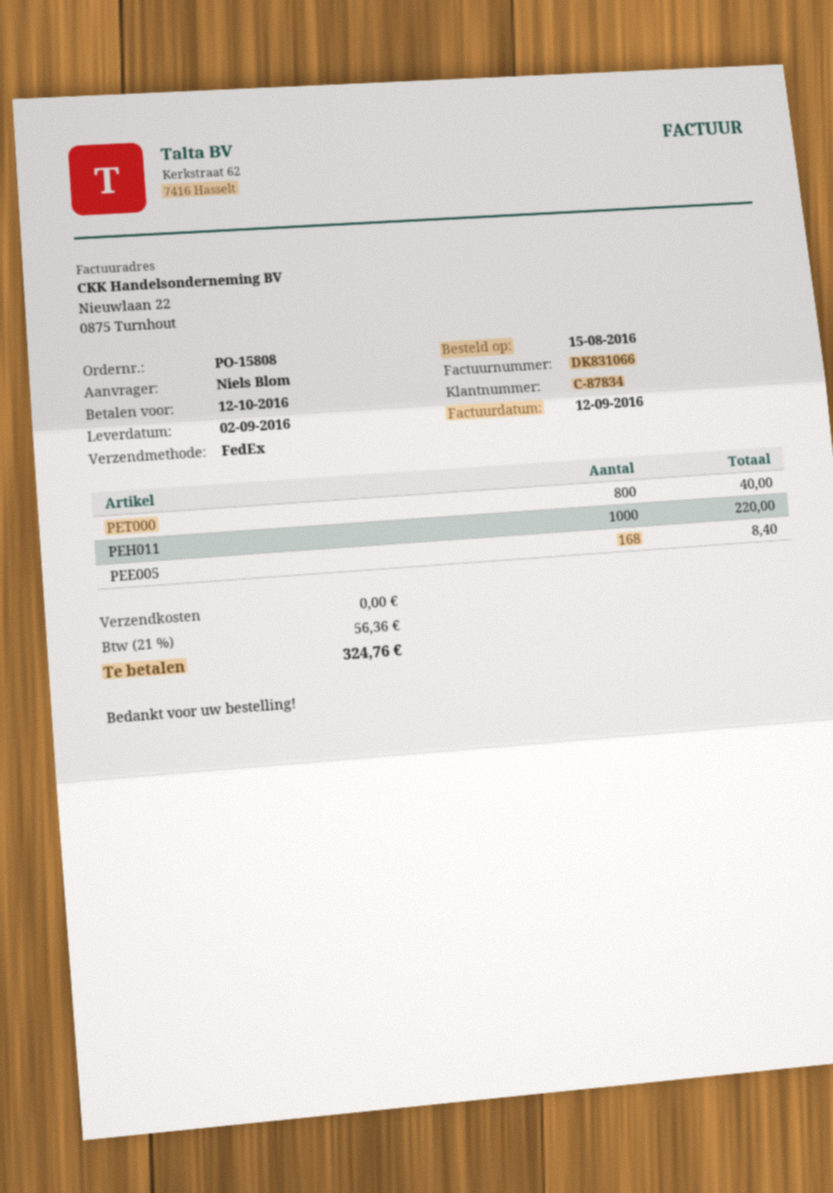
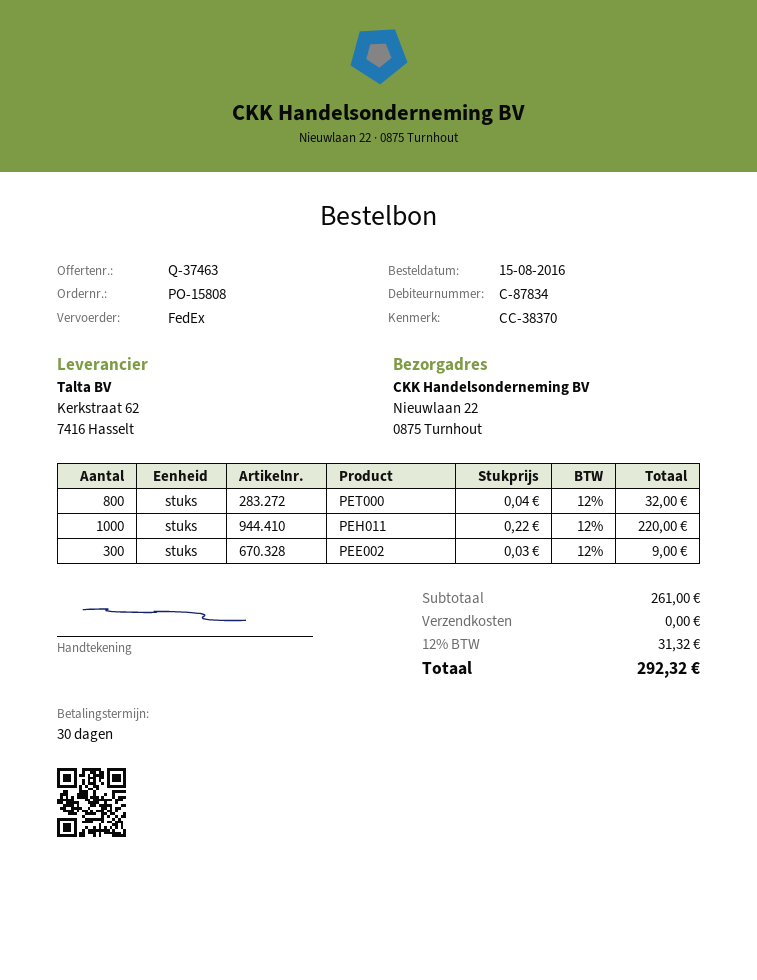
PET000: 800 for 40.00 -> 800 for 32.00
PEE005: 168 for 8.40 -> none
PEE002: none -> 300 for 9.00
tax: 21% = 56.36 -> 12% = 31.32
total: 324.76 -> 292.32

